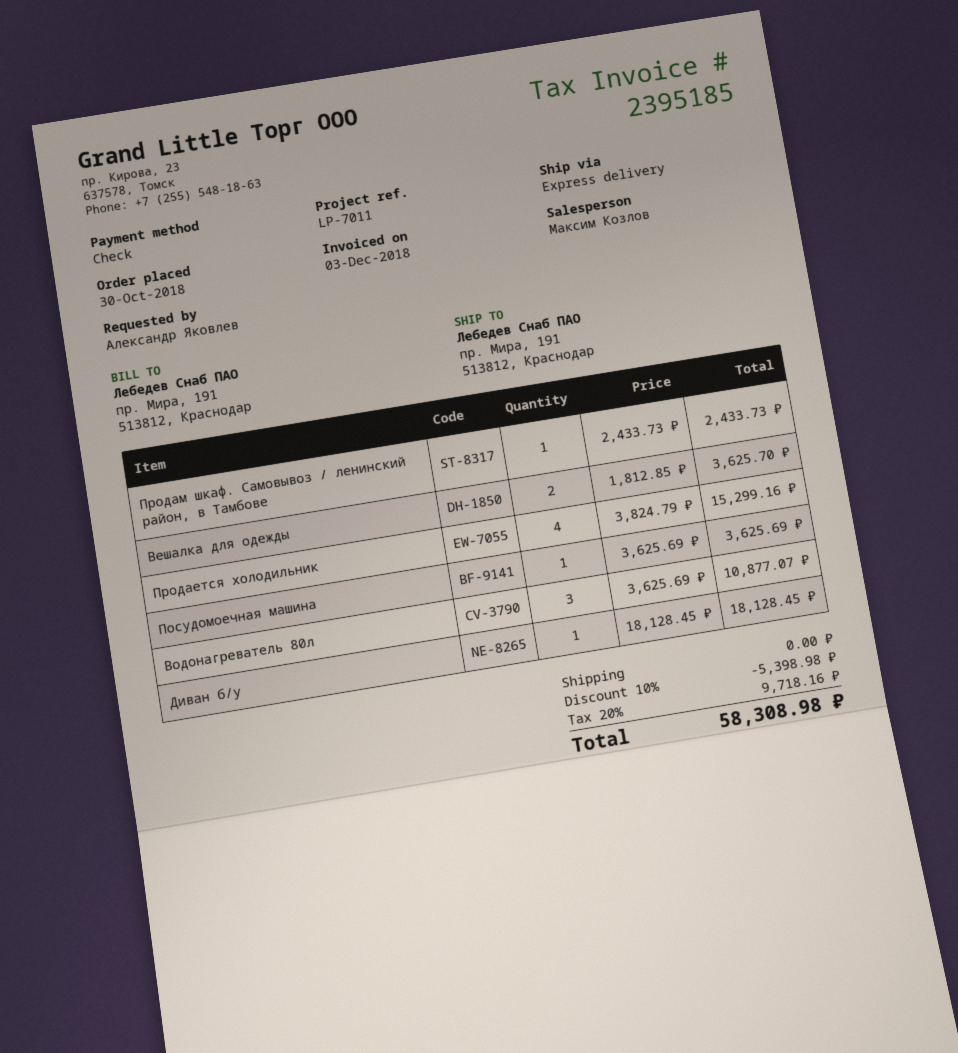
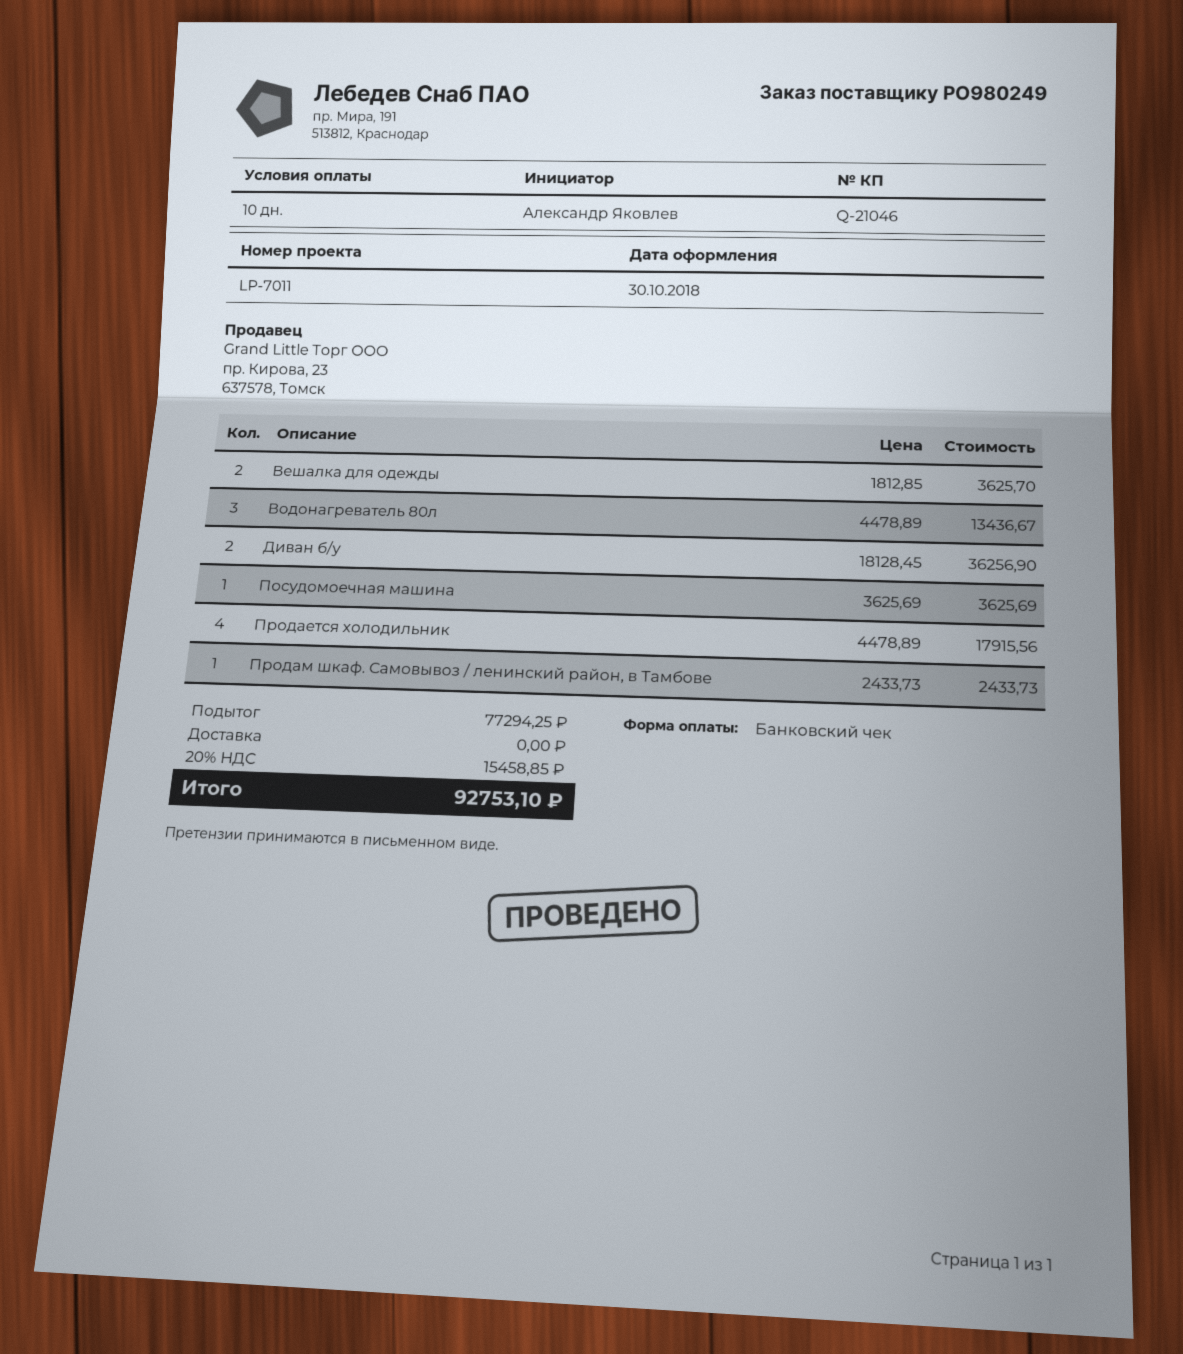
Продается холодильник: 4 x 3824.79 = 15299.16 -> 4 x 4478.89 = 17915.56
Водонагреватель 80л: 3 x 3625.69 = 10877.07 -> 3 x 4478.89 = 13436.67
Диван б/у: 1 x 18128.45 = 18128.45 -> 2 x 18128.45 = 36256.90
discount: 10% = 5398.98 -> none
tax: 20% = 9718.16 -> 20% = 15458.85
total: 58308.98 -> 92753.10

